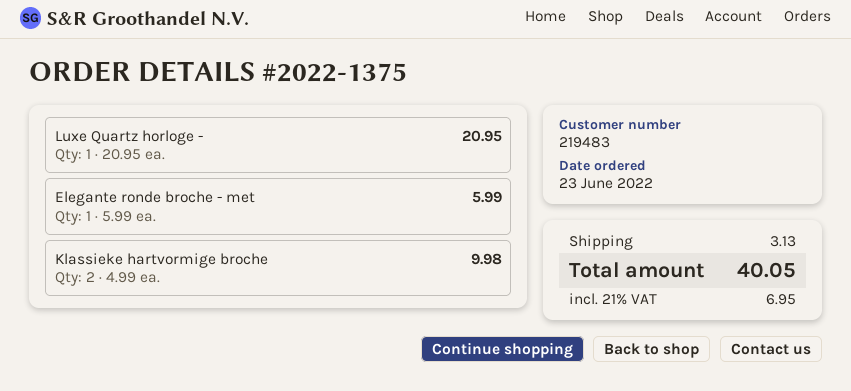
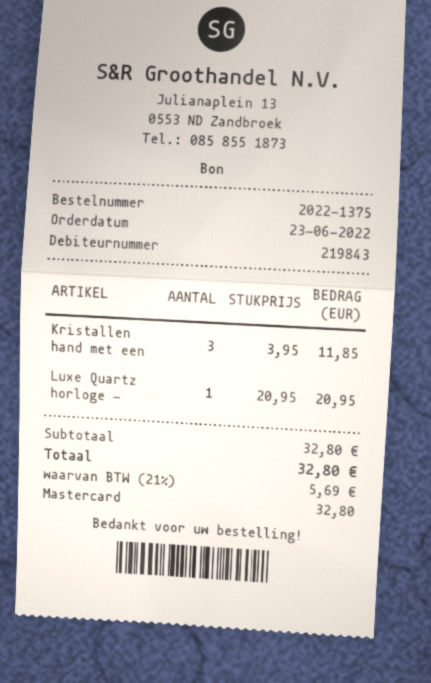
customer number: 219483 -> 219843
Elegante ronde broche - met: 1 x 5.99 = 5.99 -> none
Klassieke hartvormige broche: 2 x 4.99 = 9.98 -> none
Kristallen hand met een: none -> 3 x 3.95 = 11.85
shipping: 3.13 -> none
tax: 21% = 6.95 -> 21% = 5.69
total: 40.05 -> 32.80

